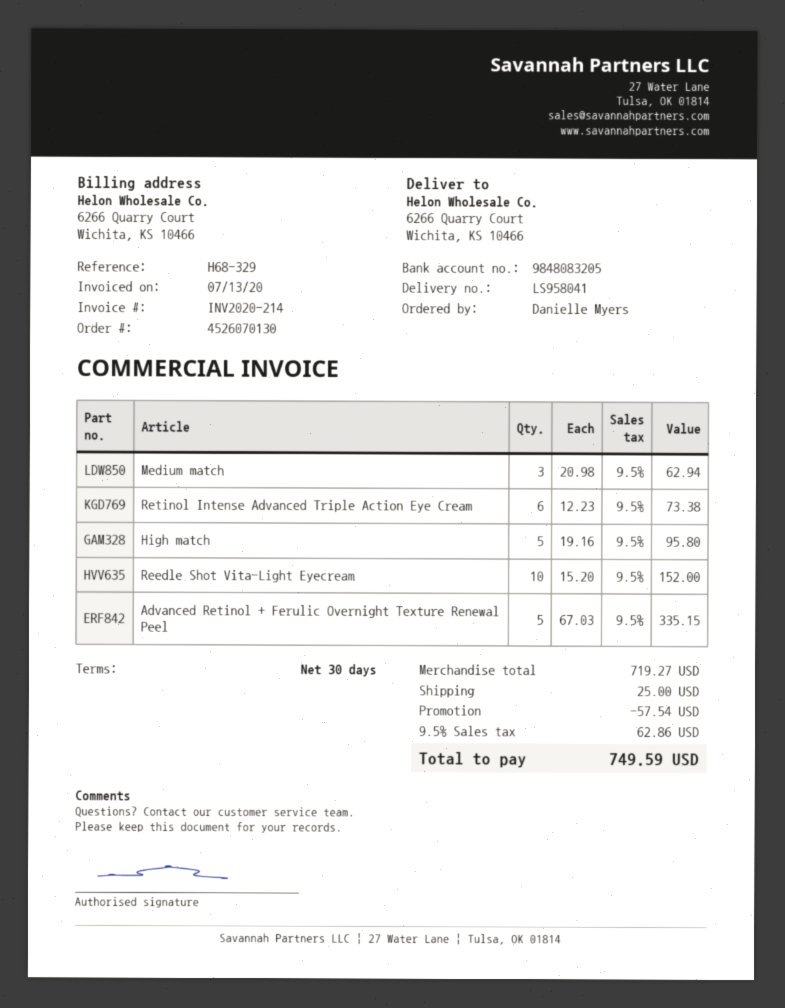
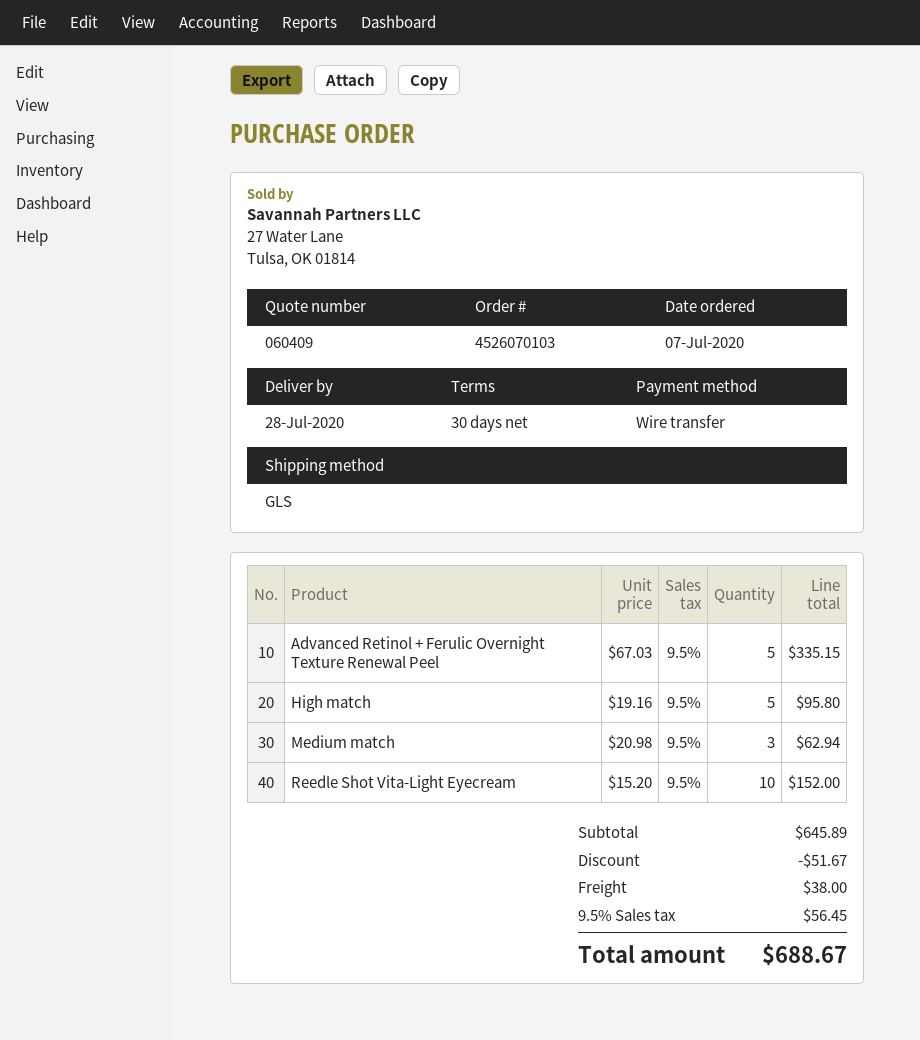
order number: 4526070130 -> 4526070103
Retinol Intense Advanced Triple Action Eye Cream: 6 x 12.23 = 73.38 -> none
subtotal: 719.27 -> 645.89
discount: 57.54 -> 51.67
shipping: 25.00 -> 38.00
tax: 9.5% = 62.86 -> 9.5% = 56.45
total: 749.59 -> 688.67

